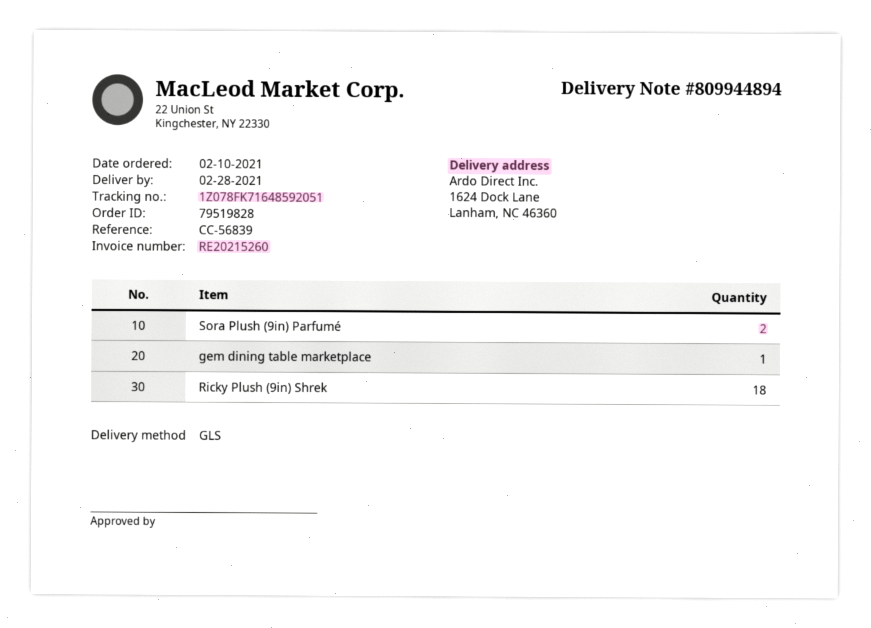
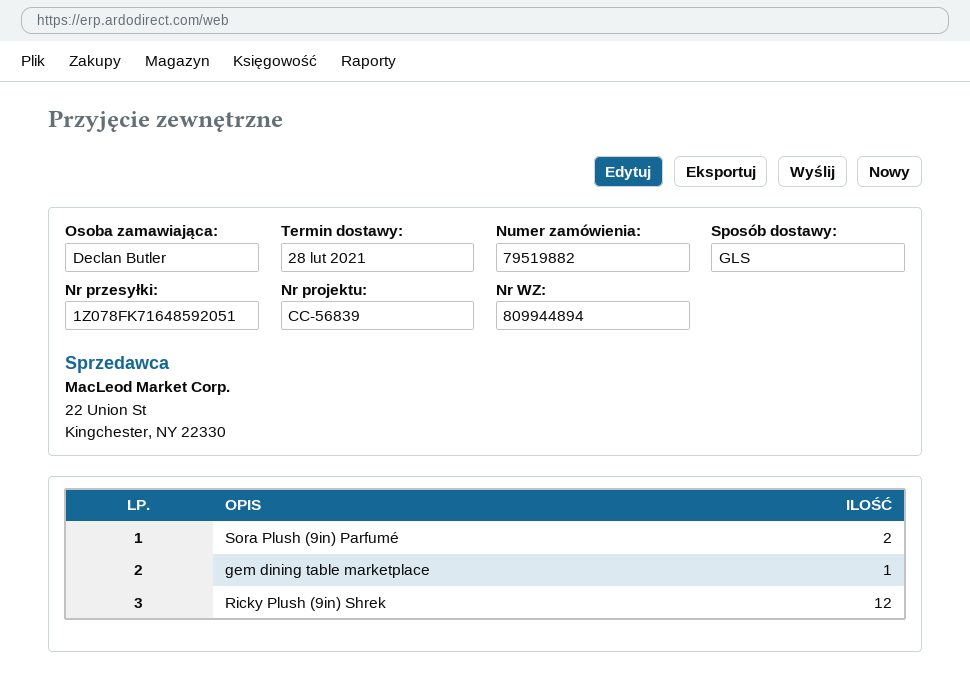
order number: 79519828 -> 79519882
Ricky Plush (9in) Shrek: 18 -> 12

